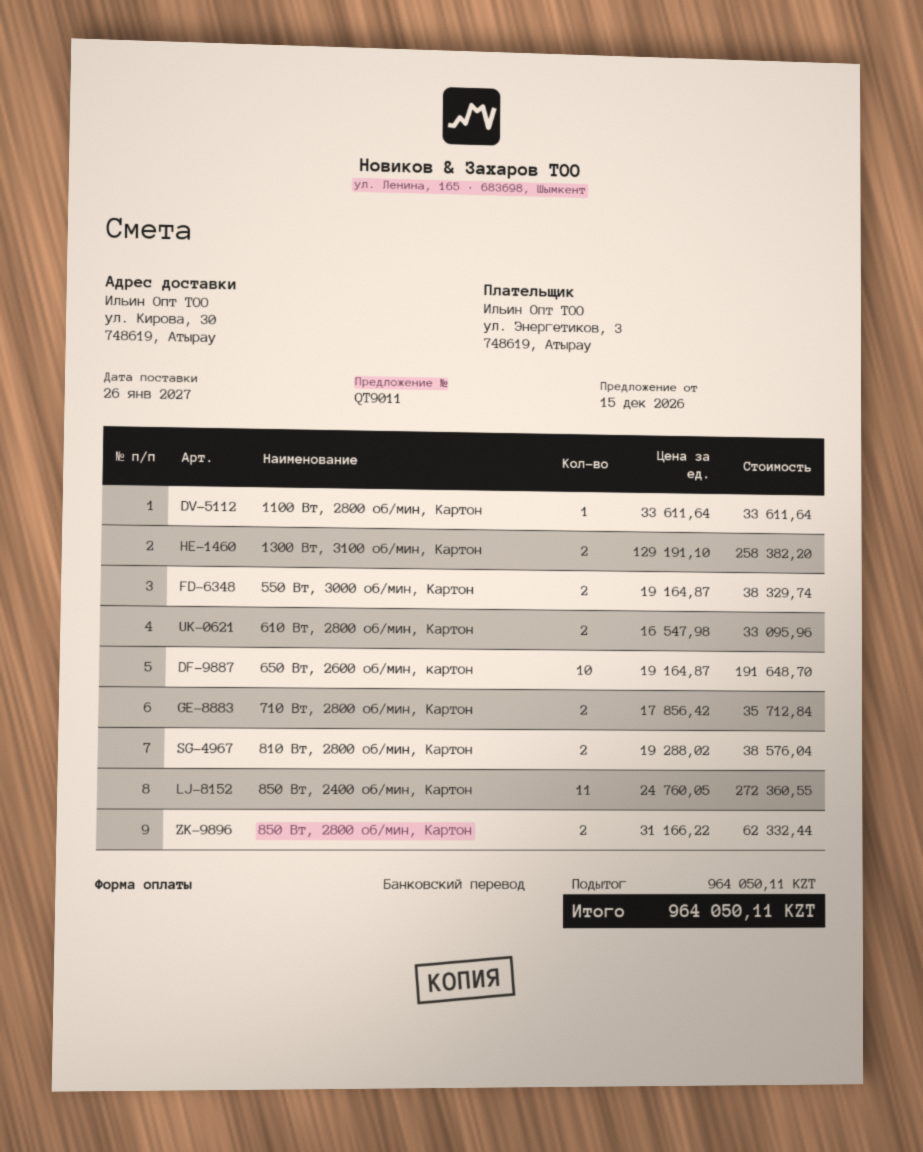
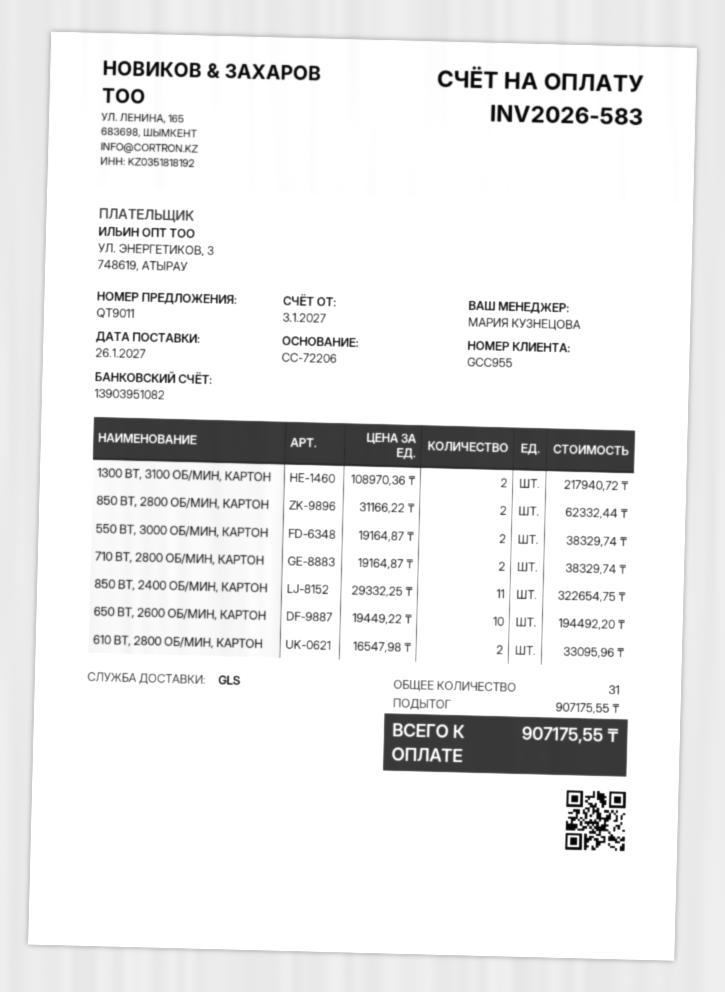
1100 Вт, 2800 об/мин, Картон: 1 x 33611.64 = 33611.64 -> none
1300 Вт, 3100 об/мин, Картон: 2 x 129191.10 = 258382.20 -> 2 x 108970.36 = 217940.72
650 Вт, 2600 об/мин, картон: 10 x 19164.87 = 191648.70 -> 10 x 19449.22 = 194492.20
710 Вт, 2800 об/мин, Картон: 2 x 17856.42 = 35712.84 -> 2 x 19164.87 = 38329.74
810 Вт, 2800 об/мин, Картон: 2 x 19288.02 = 38576.04 -> none
850 Вт, 2400 об/мин, Картон: 11 x 24760.05 = 272360.55 -> 11 x 29332.25 = 322654.75
subtotal: 964050.11 -> 907175.55
total: 964050.11 -> 907175.55

